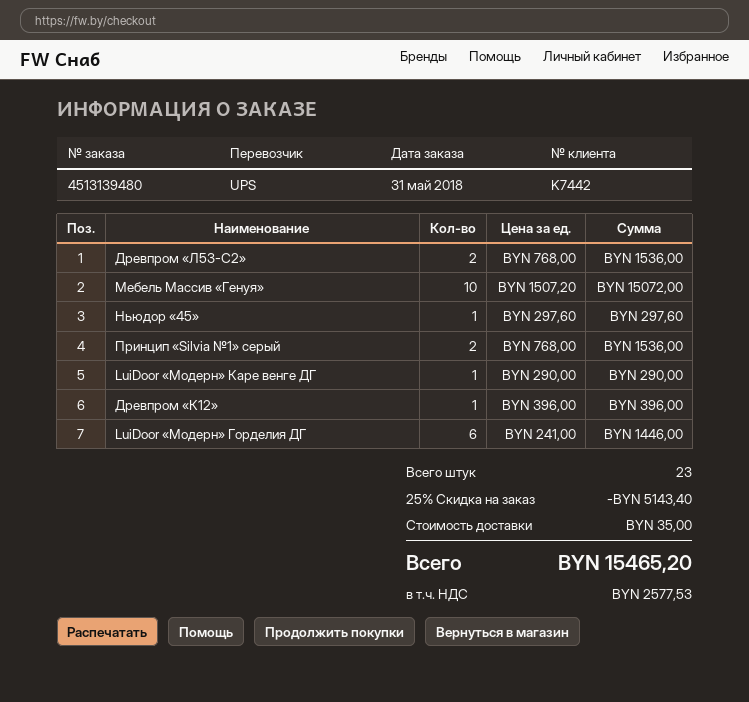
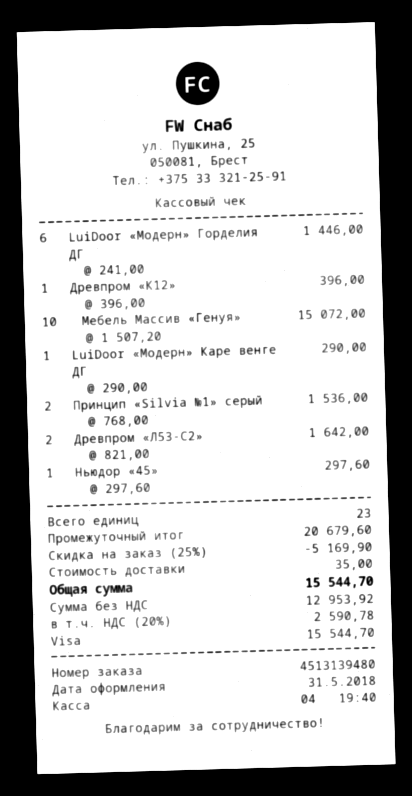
Древпром «Л53-С2»: 2 x 768.00 = 1536.00 -> 2 x 821.00 = 1642.00
discount: 25% = 5143.40 -> 25% = 5169.90
tax: 2577.53 -> 2590.78
total: 15465.20 -> 15544.70

